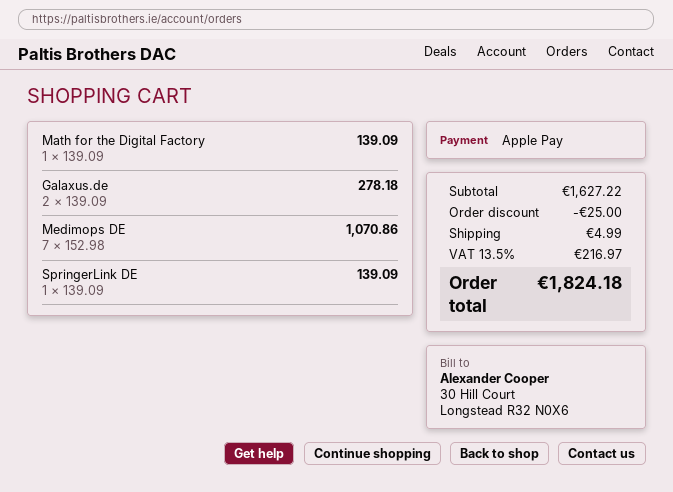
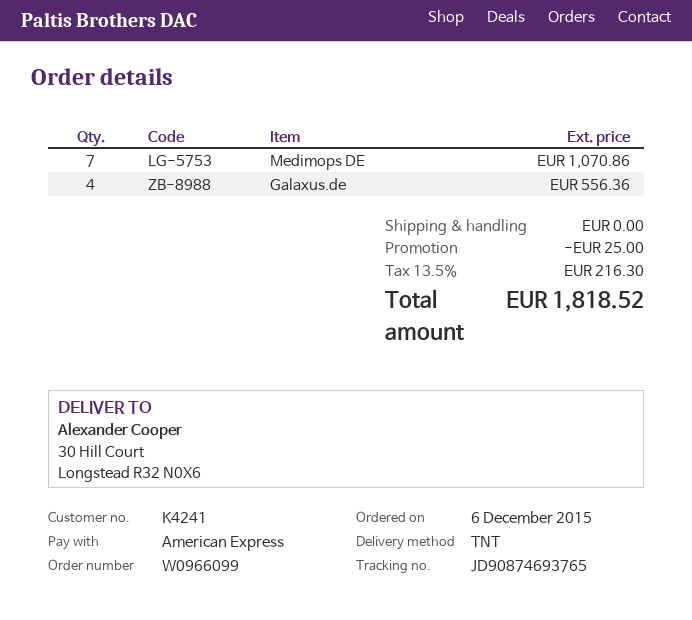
payment method: Apple Pay -> American Express
Math for the Digital Factory: 1 for 139.09 -> none
Galaxus.de: 2 for 278.18 -> 4 for 556.36
SpringerLink DE: 1 for 139.09 -> none
shipping: 4.99 -> 0.00
tax: 13.5% = 216.97 -> 13.5% = 216.30
total: 1824.18 -> 1818.52

